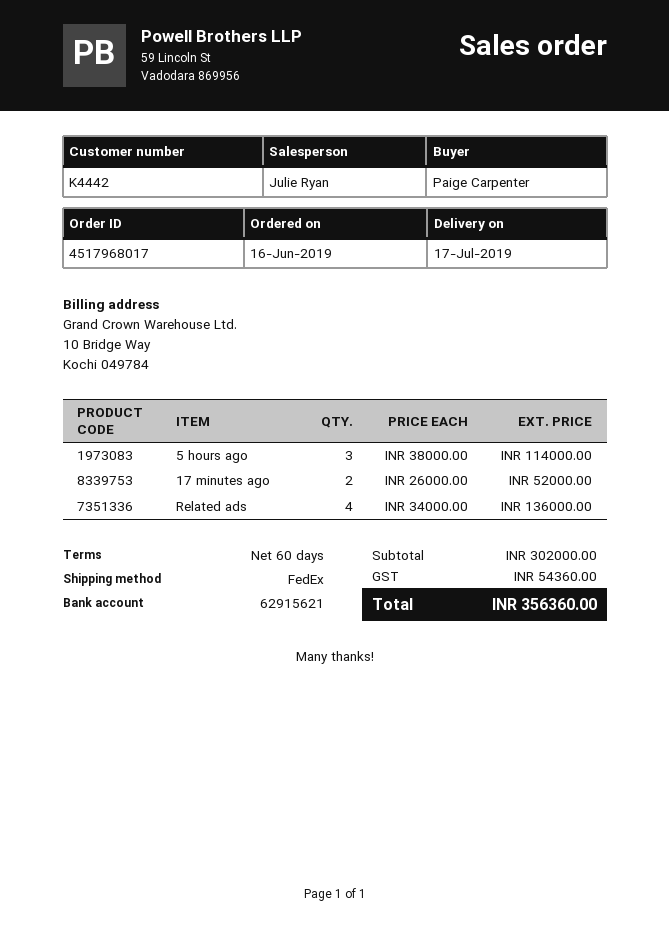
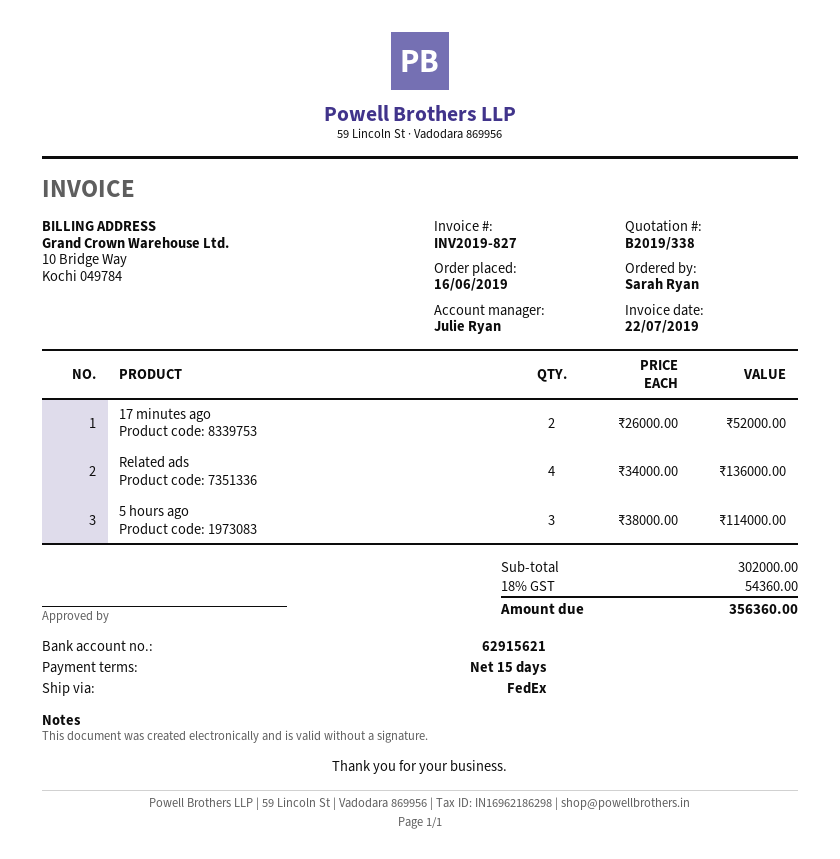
payment terms: 60 days -> 15 days
ordered by: Paige Carpenter -> Sarah Ryan

